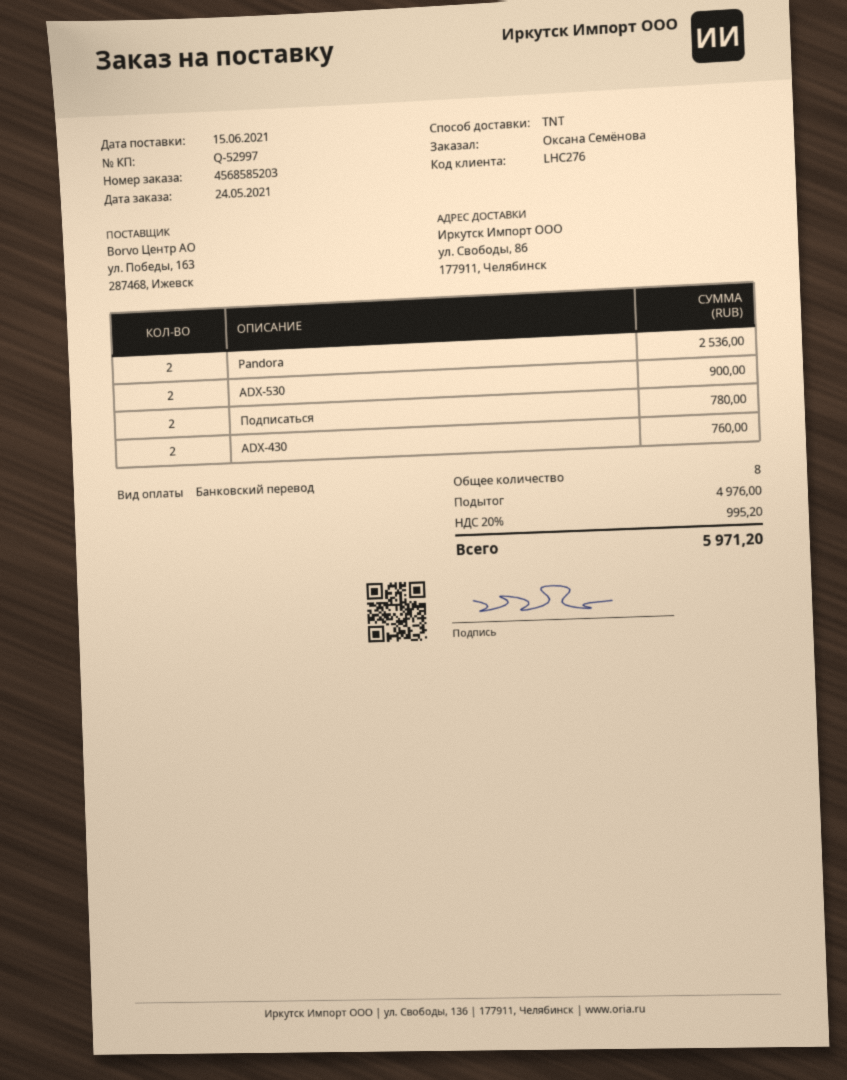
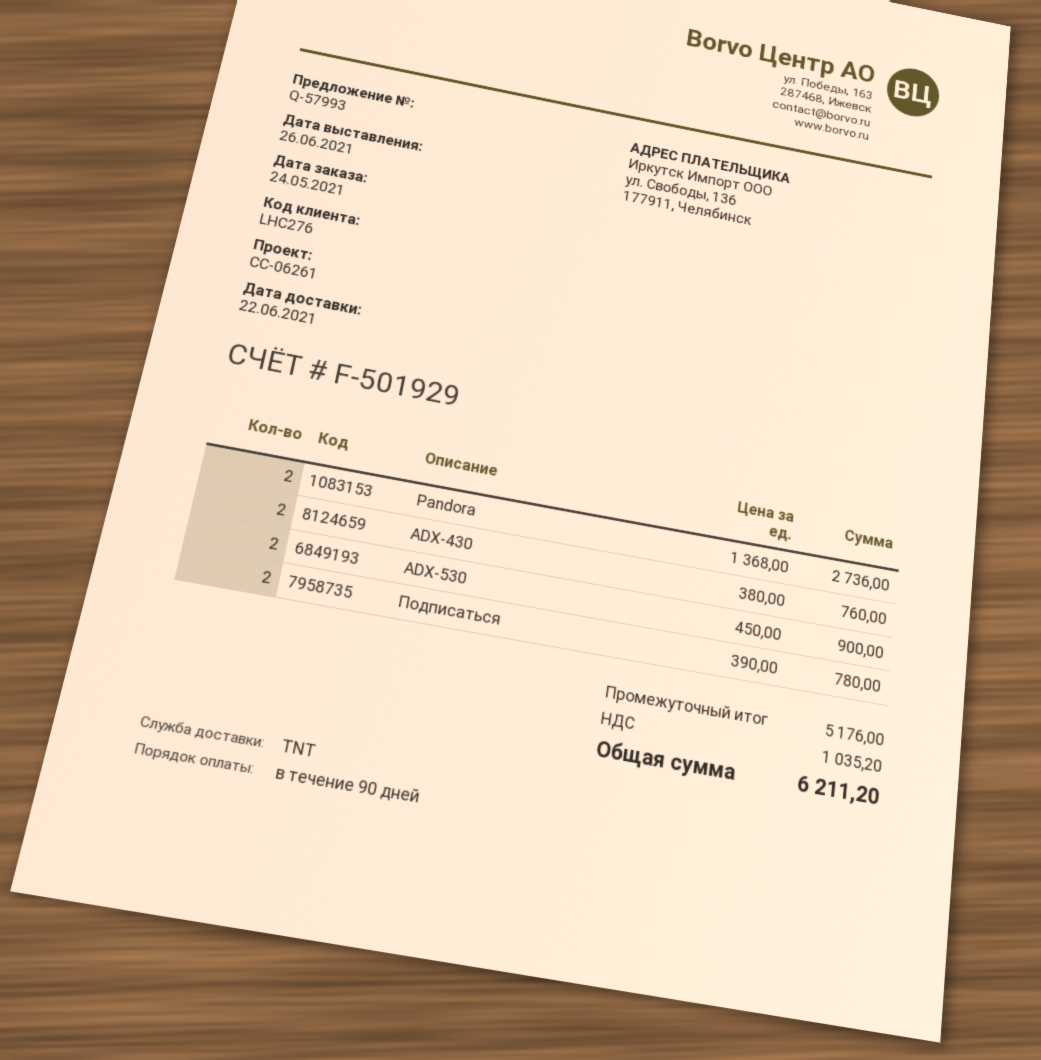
quote number: Q-52997 -> Q-57993
delivery date: 2021-06-15 -> 2021-06-22
Pandora: 2 for 2536.00 -> 2 for 2736.00
subtotal: 4976.00 -> 5176.00
tax: 995.20 -> 1035.20
total: 5971.20 -> 6211.20

